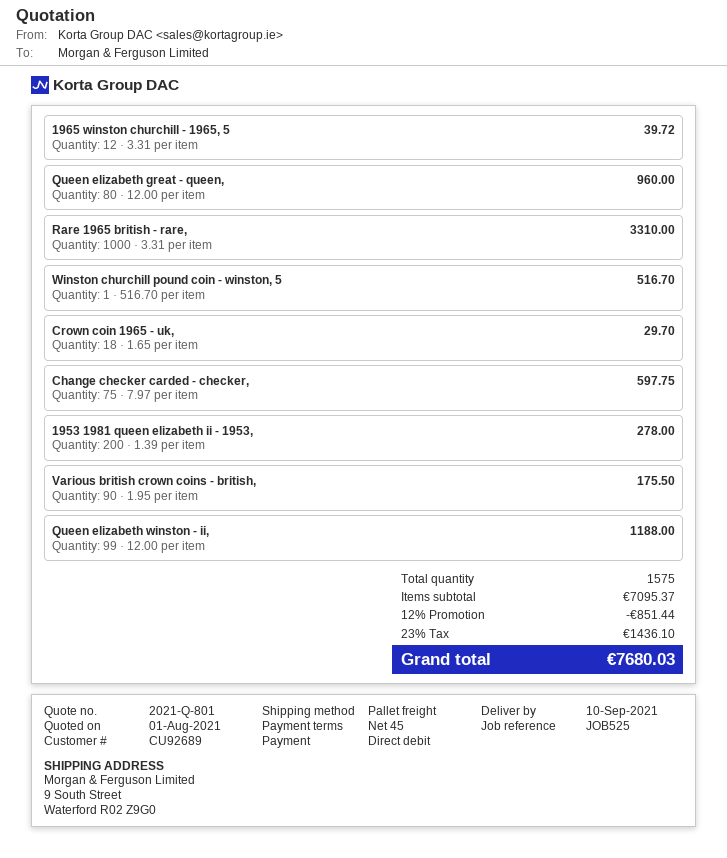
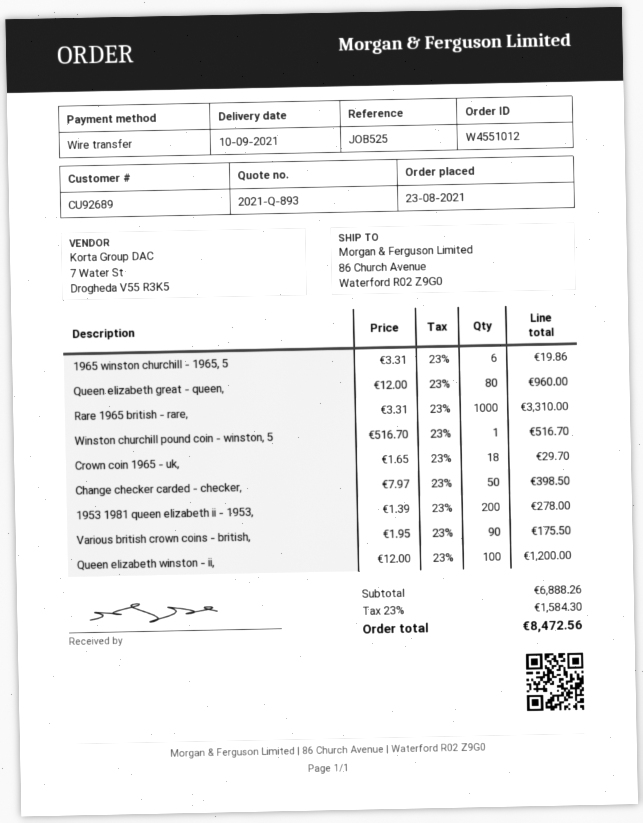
quote number: 2021-Q-801 -> 2021-Q-893
payment method: direct debit -> bank transfer
ship to: 9 South Street, Waterford R02 Z9G0 -> 86 Church Avenue, Waterford R02 Z9G0
1965 winston churchill - 1965, 5: 12 x 3.31 = 39.72 -> 6 x 3.31 = 19.86
Change checker carded - checker,: 75 x 7.97 = 597.75 -> 50 x 7.97 = 398.50
Queen elizabeth winston - ii,: 99 x 12.00 = 1188.00 -> 100 x 12.00 = 1200.00
subtotal: 7095.37 -> 6888.26
discount: 12% = 851.44 -> none
tax: 23% = 1436.10 -> 23% = 1584.30
total: 7680.03 -> 8472.56

